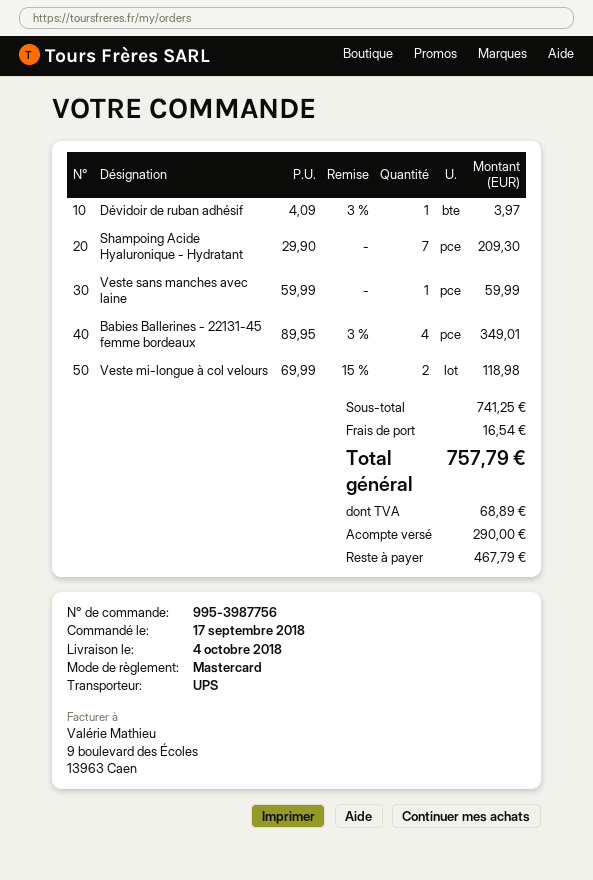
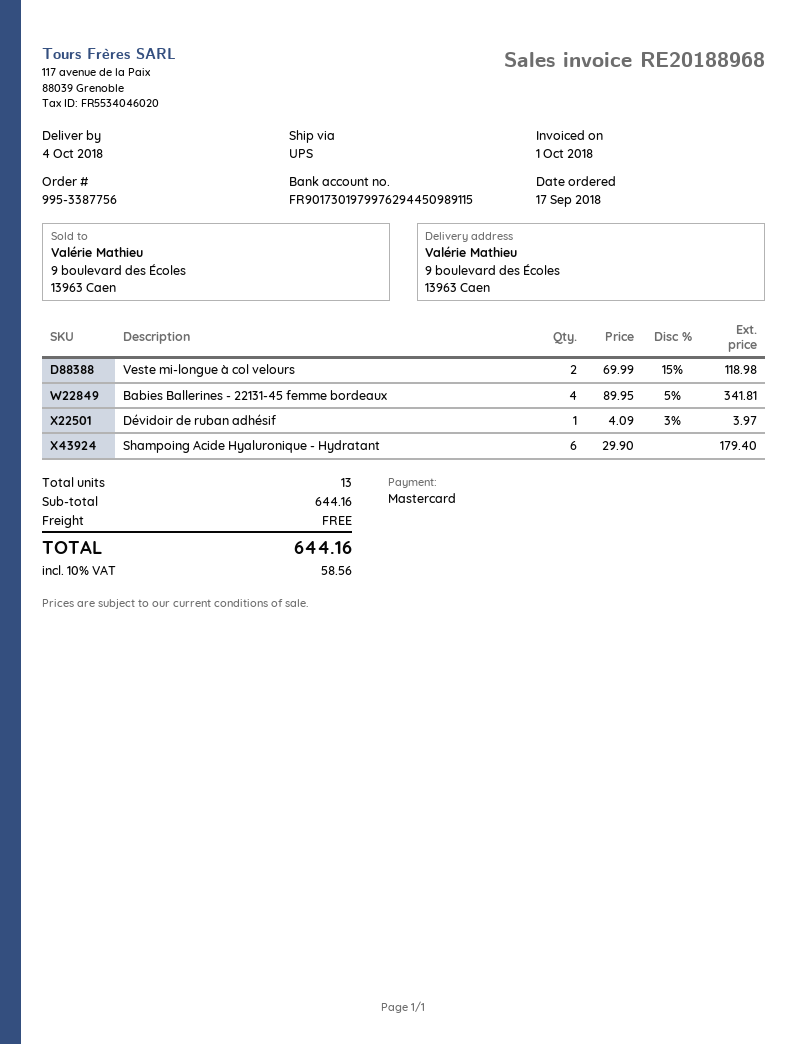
order number: 995-3987756 -> 995-3387756
Shampoing Acide Hyaluronique - Hydratant: 7 x 29.90 = 209.30 -> 6 x 29.90 = 179.40
Veste sans manches avec laine: 1 x 59.99 = 59.99 -> none
Babies Ballerines - 22131-45 femme bordeaux: 4 x 89.95 - 3% = 349.01 -> 4 x 89.95 - 5% = 341.81
subtotal: 741.25 -> 644.16
shipping: 16.54 -> 0.00
tax: 68.89 -> 58.56
total: 757.79 -> 644.16

